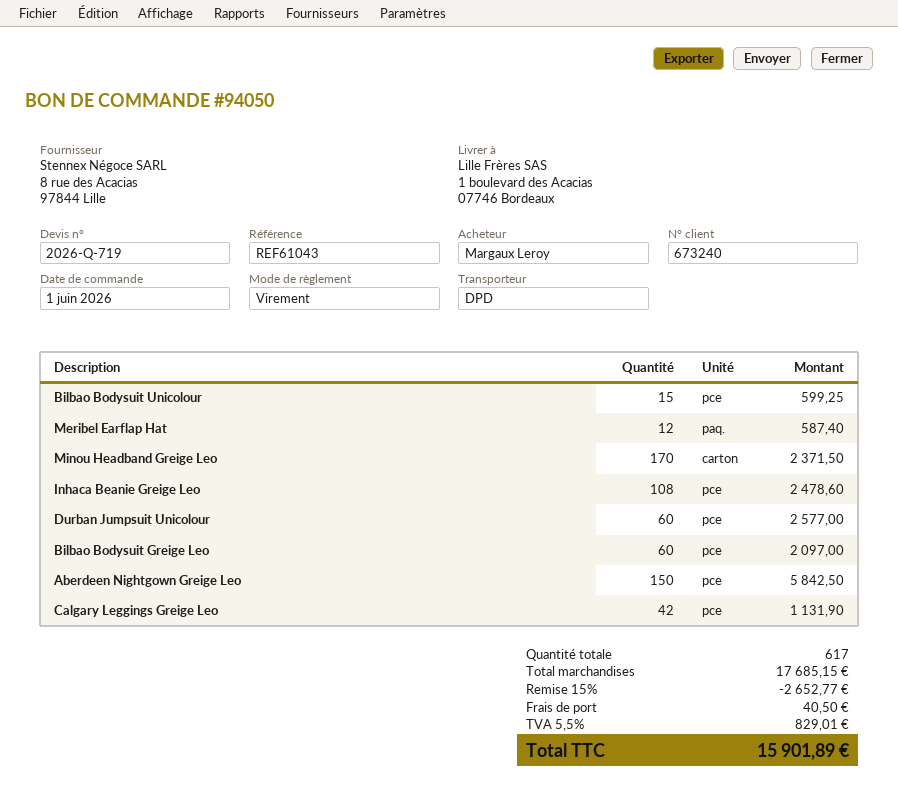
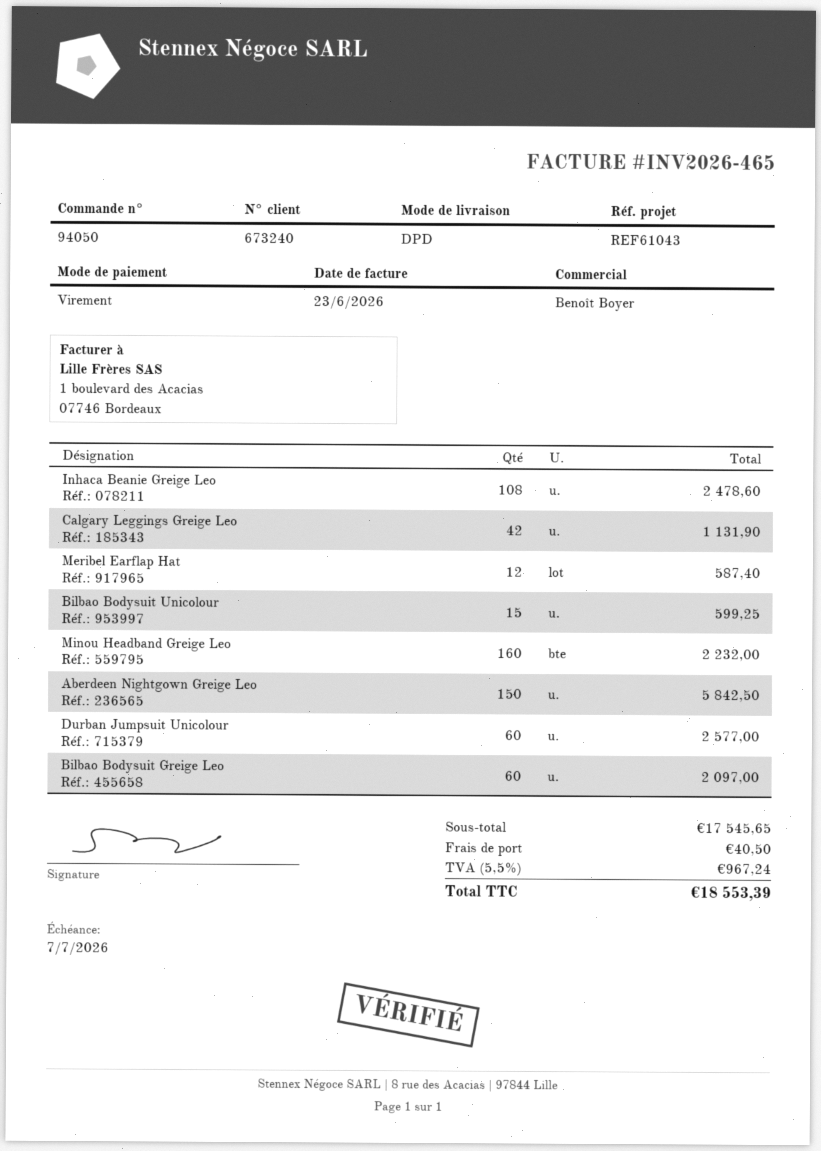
Minou Headband Greige Leo: 170 for 2371.50 -> 160 for 2232.00
subtotal: 17685.15 -> 17545.65
discount: 15% = 2652.77 -> none
tax: 5.5% = 829.01 -> 5.5% = 967.24
total: 15901.89 -> 18553.39

